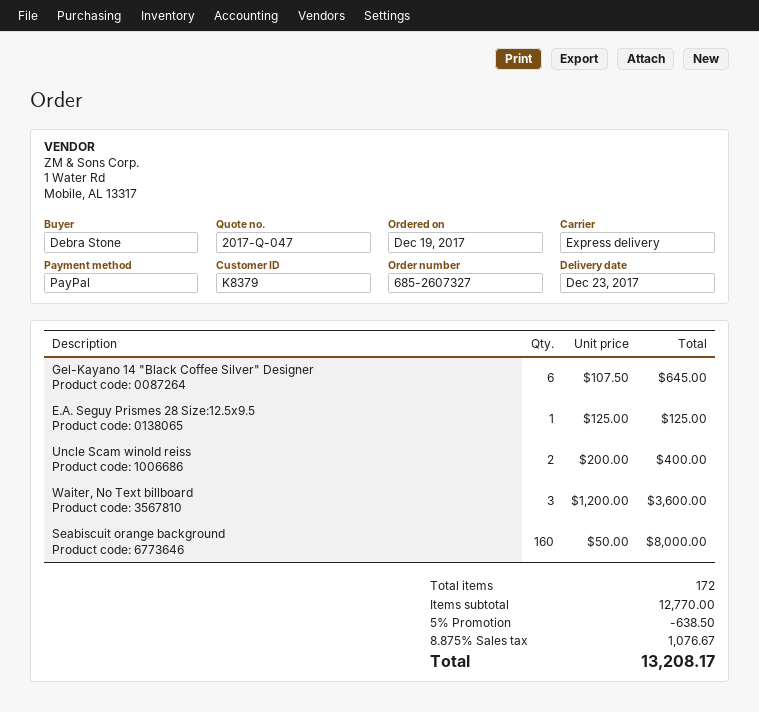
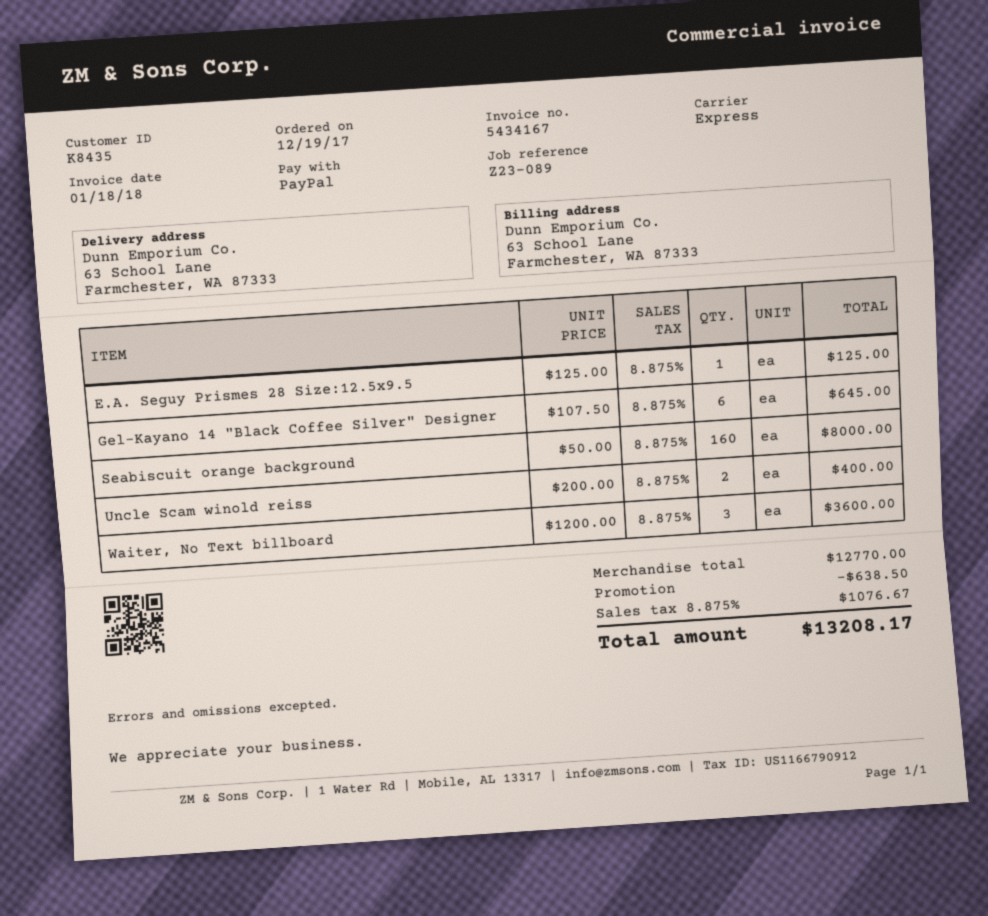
customer number: K8379 -> K8435

